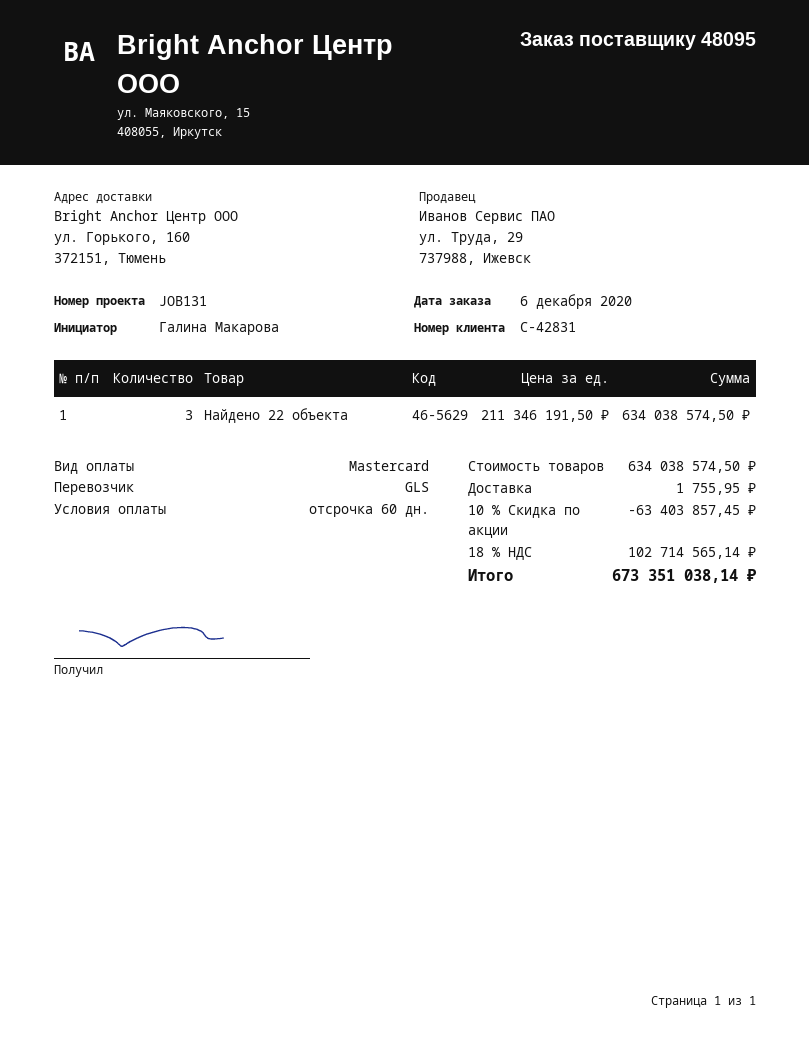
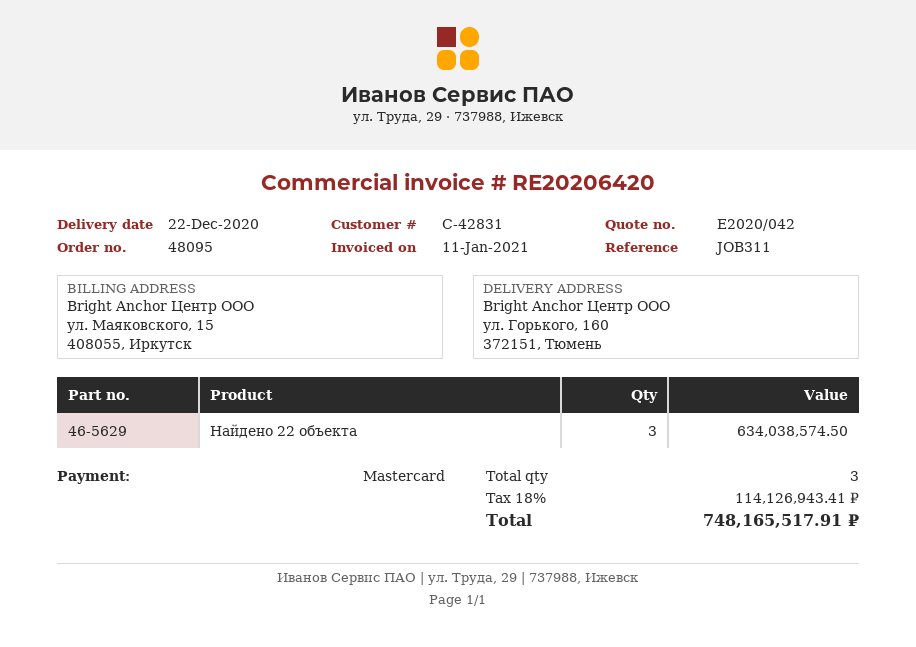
reference: JOB131 -> JOB311
discount: 10% = 63403857.45 -> none
shipping: 1755.95 -> none
tax: 18% = 102714565.14 -> 18% = 114126943.41
total: 673351038.14 -> 748165517.91

